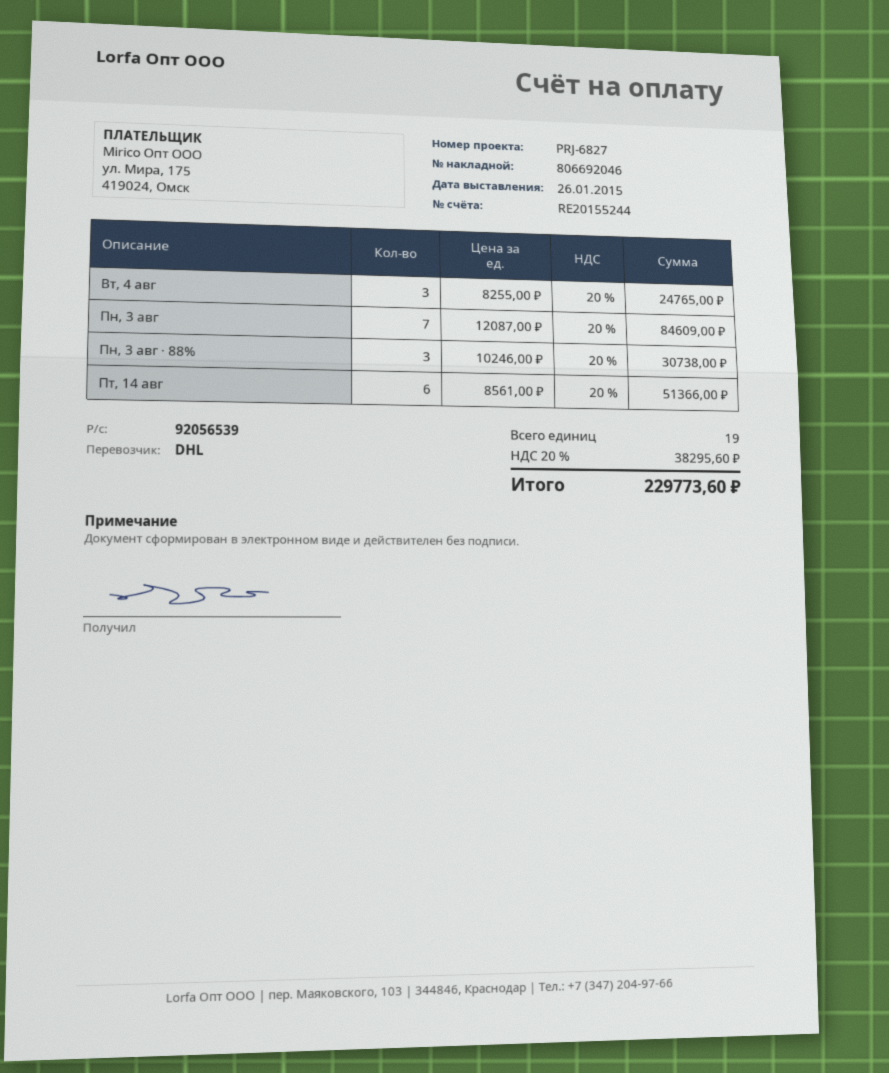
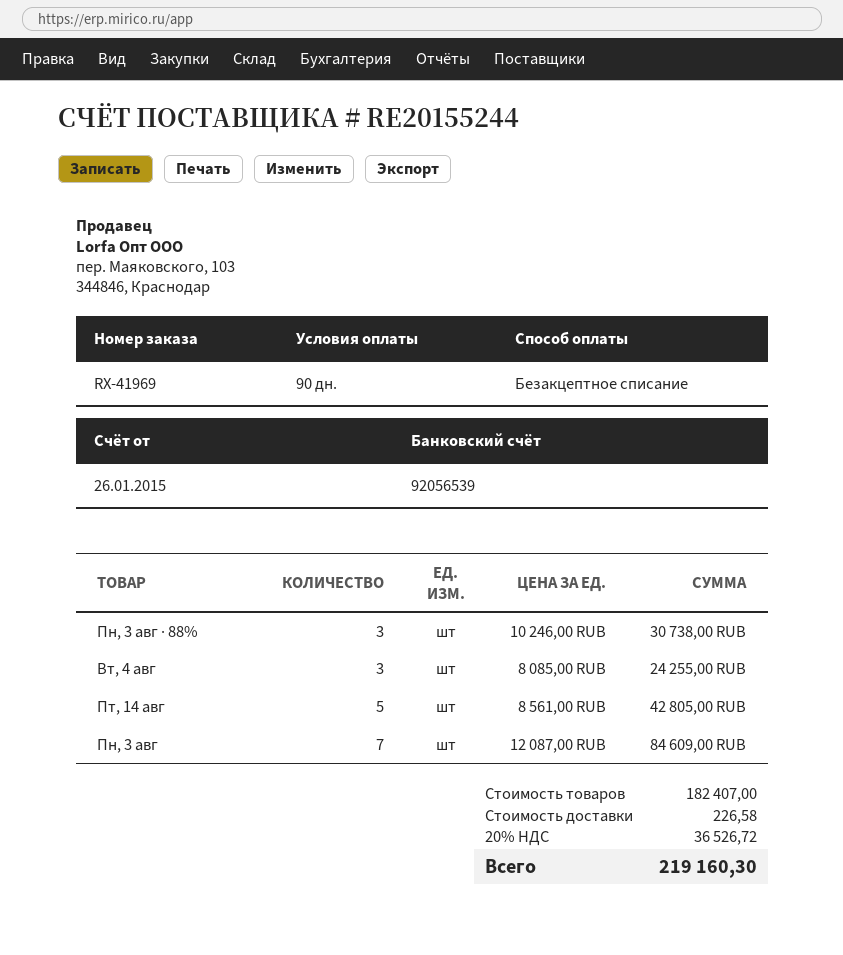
Вт, 4 авг: 3 x 8255.00 = 24765.00 -> 3 x 8085.00 = 24255.00
Пт, 14 авг: 6 x 8561.00 = 51366.00 -> 5 x 8561.00 = 42805.00
shipping: none -> 226.58
tax: 20% = 38295.60 -> 20% = 36526.72
total: 229773.60 -> 219160.30

